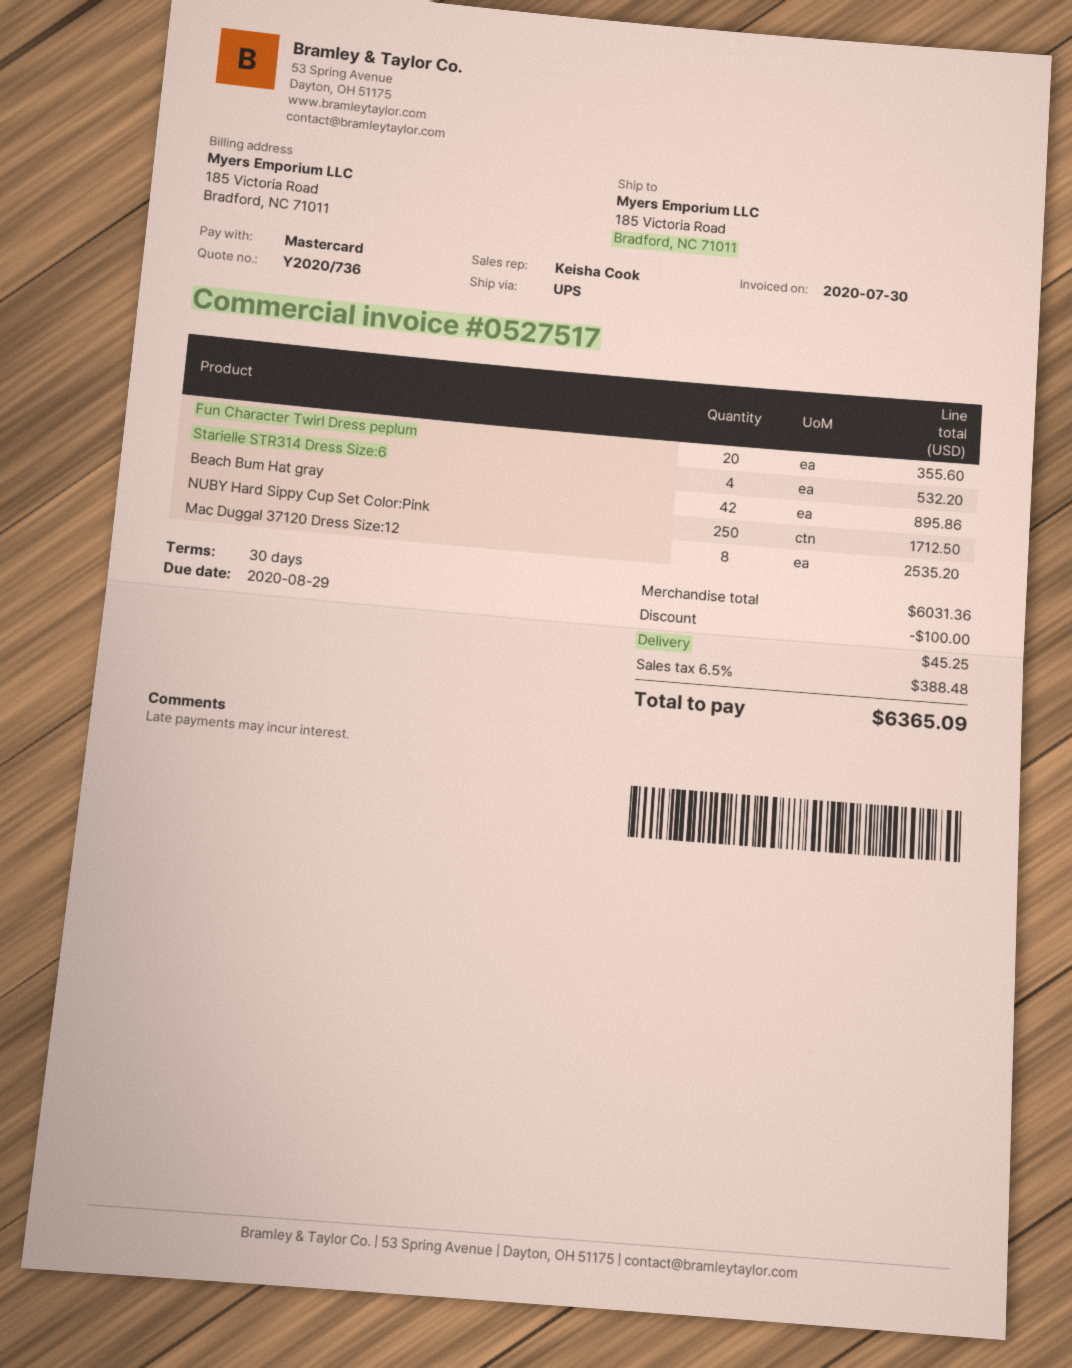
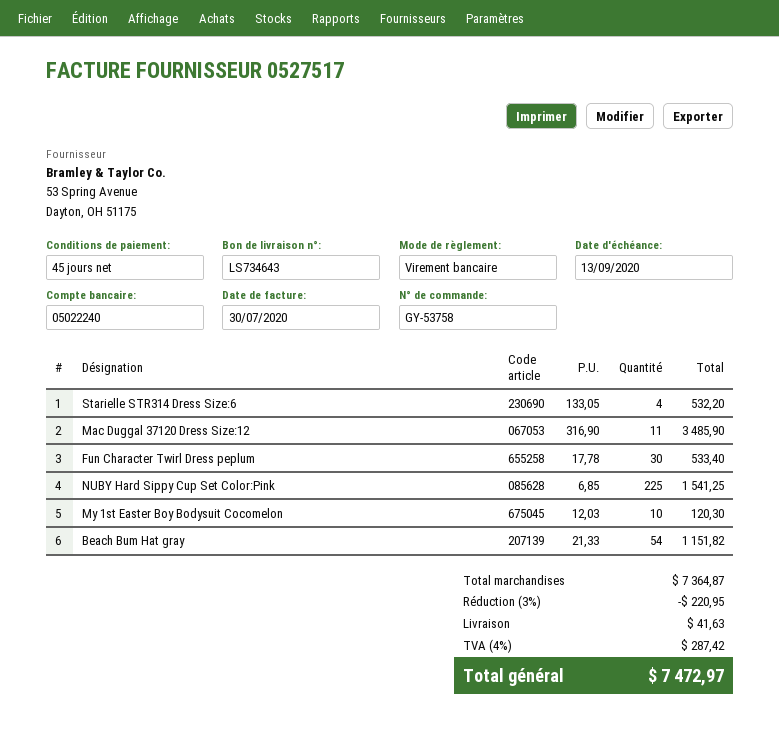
payment terms: 30 days -> 45 days
due date: 2020-08-29 -> 2020-09-13
payment method: Mastercard -> bank transfer
Fun Character Twirl Dress peplum: 20 for 355.60 -> 30 for 533.40
Beach Bum Hat gray: 42 for 895.86 -> 54 for 1151.82
NUBY Hard Sippy Cup Set Color:Pink: 250 for 1712.50 -> 225 for 1541.25
Mac Duggal 37120 Dress Size:12: 8 for 2535.20 -> 11 for 3485.90
My 1st Easter Boy Bodysuit Cocomelon: none -> 10 for 120.30
subtotal: 6031.36 -> 7364.87
discount: 100.00 -> 220.95
shipping: 45.25 -> 41.63
tax: 6.5% = 388.48 -> 4% = 287.42
total: 6365.09 -> 7472.97

